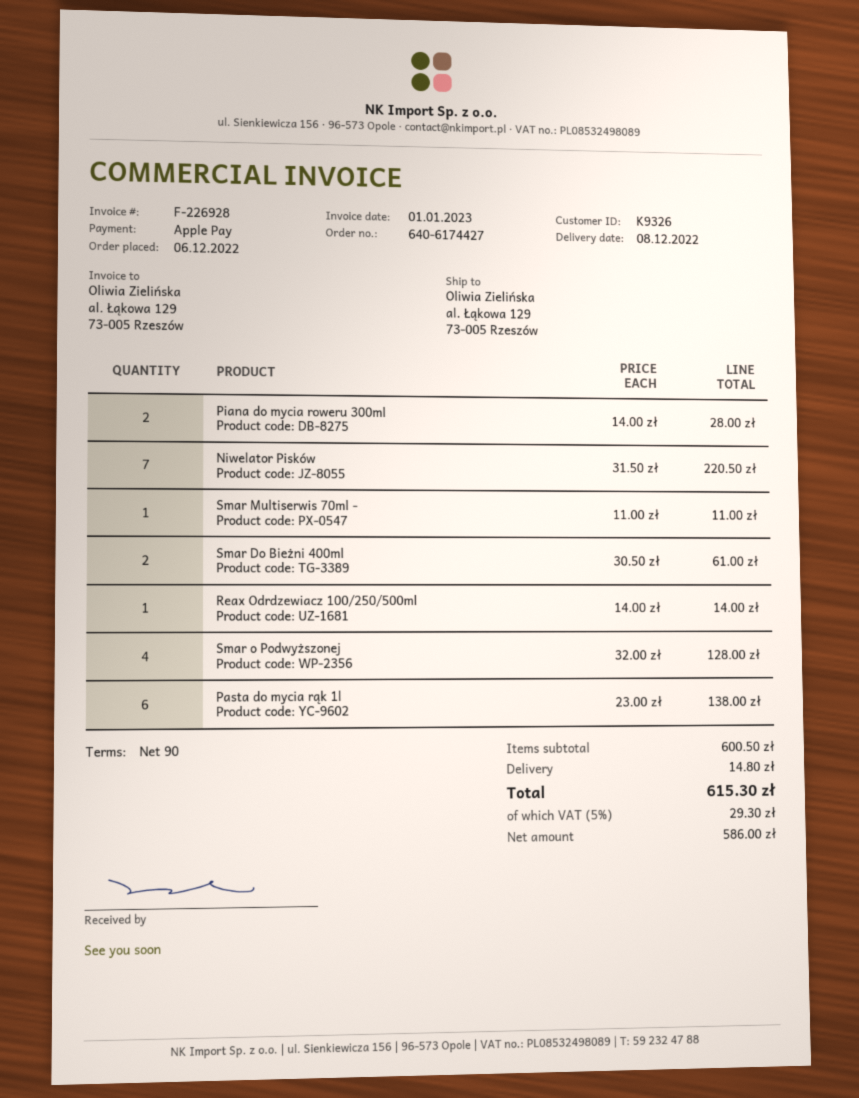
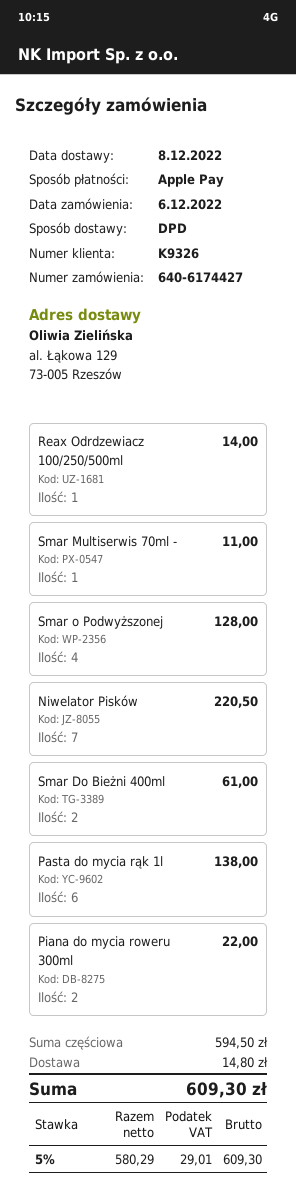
Piana do mycia roweru 300ml: 2 for 28.00 -> 2 for 22.00
subtotal: 600.50 -> 594.50
net: 586.00 -> 580.29
tax: 5% = 29.30 -> 5% = 29.01
total: 615.30 -> 609.30

